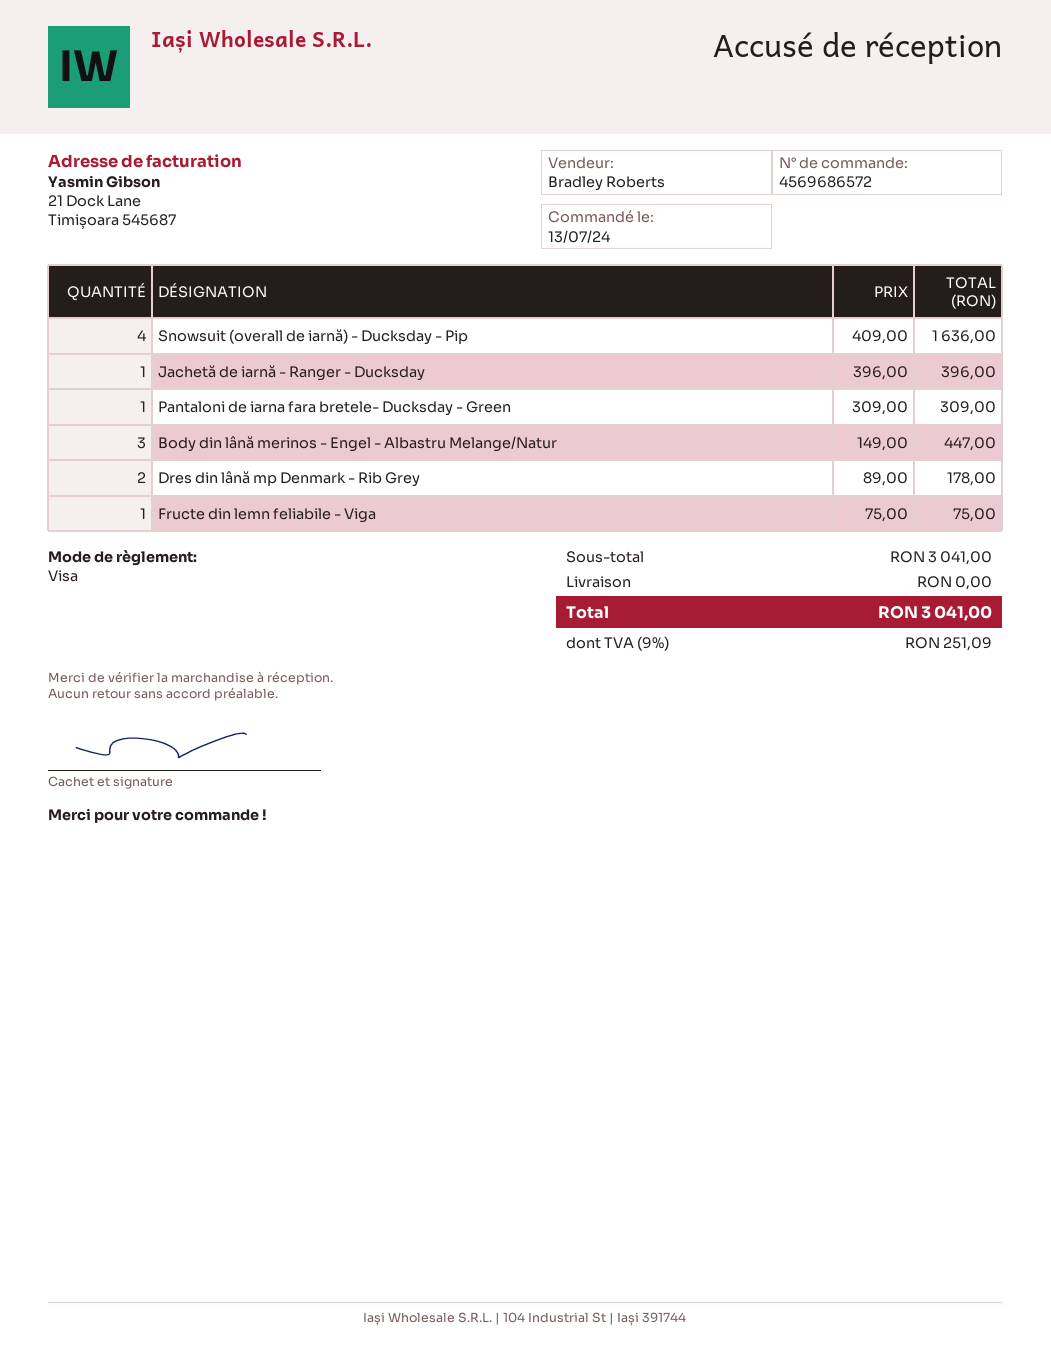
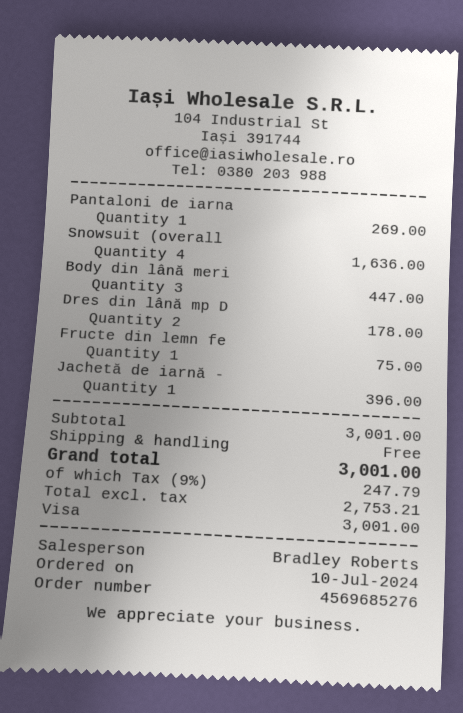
order number: 4569686572 -> 4569685276
order date: 2024-07-13 -> 2024-07-10
Pantaloni de iarna fara bretele- Ducksday - Green: 1 for 309.00 -> 1 for 269.00
subtotal: 3041.00 -> 3001.00
tax: 9% = 251.09 -> 9% = 247.79
total: 3041.00 -> 3001.00

